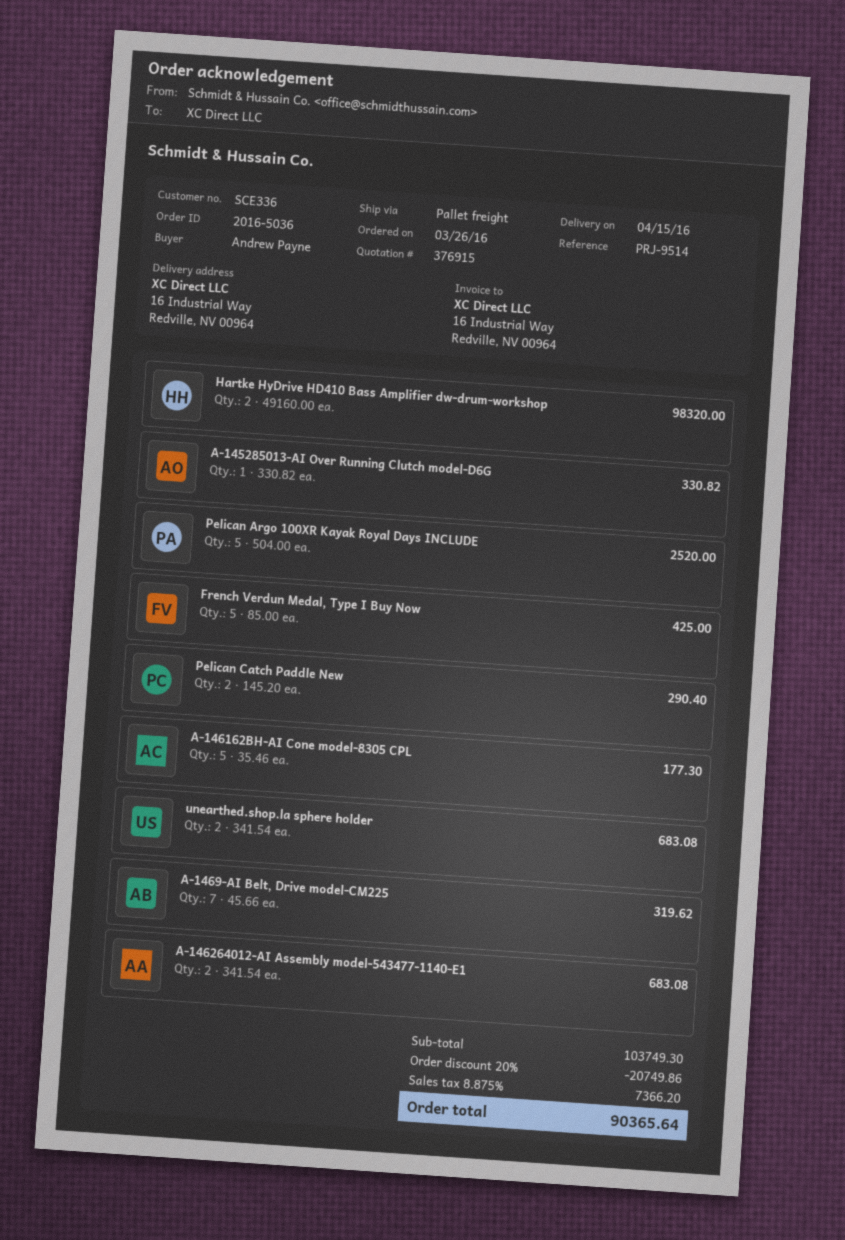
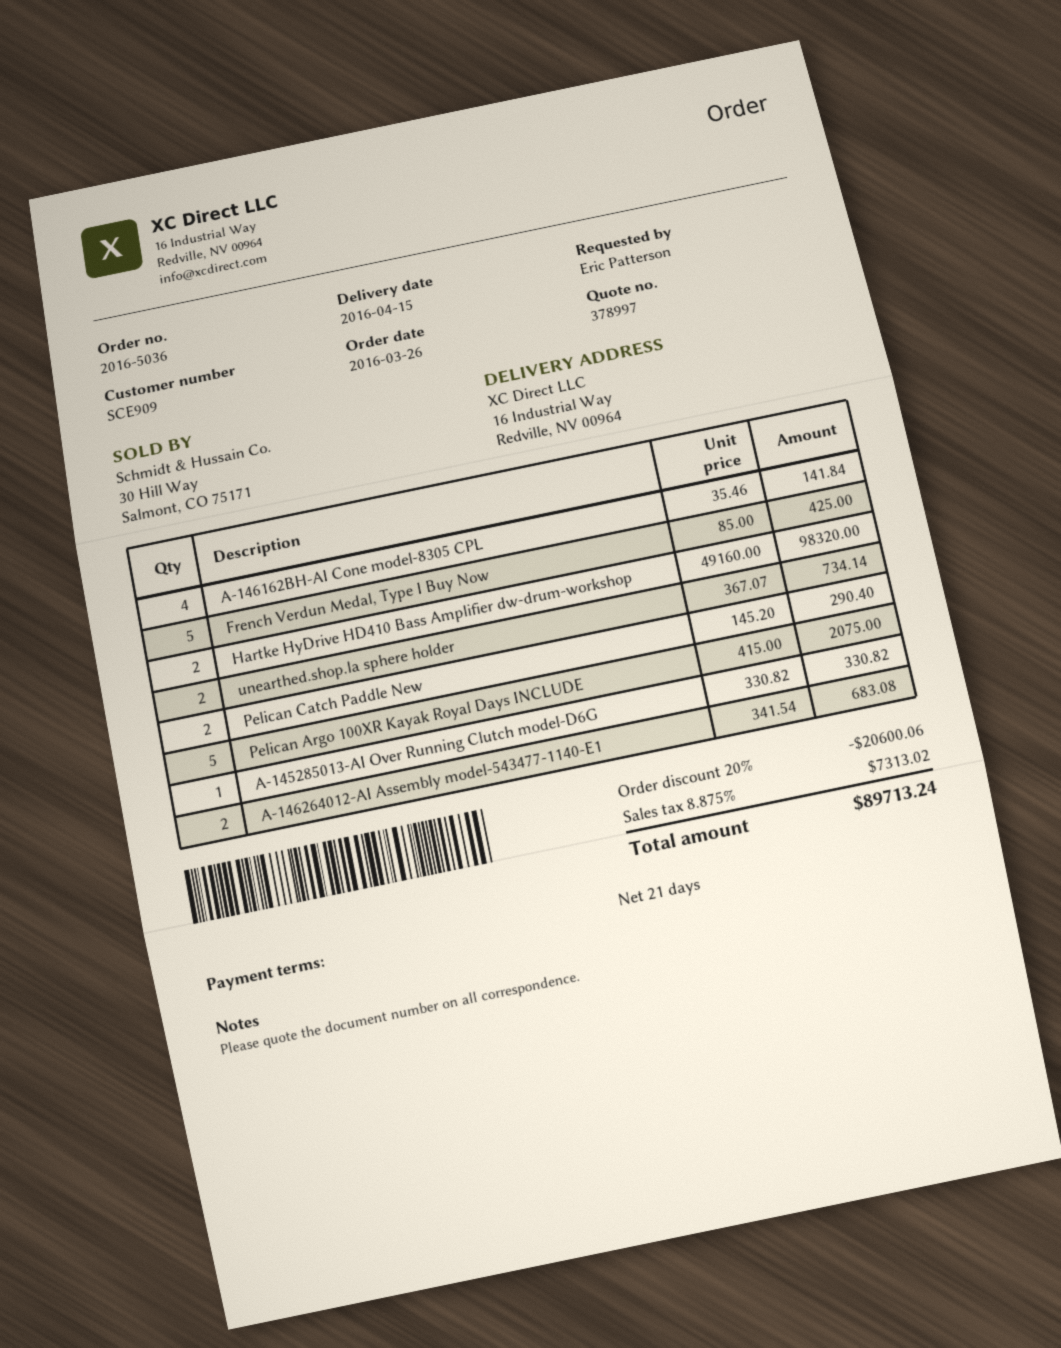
quote number: 376915 -> 378997
customer number: SCE336 -> SCE909
ordered by: Andrew Payne -> Eric Patterson
Pelican Argo 100XR Kayak Royal Days INCLUDE: 5 x 504.00 = 2520.00 -> 5 x 415.00 = 2075.00
A-146162BH-AI Cone model-8305 CPL: 5 x 35.46 = 177.30 -> 4 x 35.46 = 141.84
unearthed.shop.la sphere holder: 2 x 341.54 = 683.08 -> 2 x 367.07 = 734.14
A-1469-AI Belt, Drive model-CM225: 7 x 45.66 = 319.62 -> none
discount: 20% = 20749.86 -> 20% = 20600.06
tax: 8.875% = 7366.20 -> 8.875% = 7313.02
total: 90365.64 -> 89713.24

